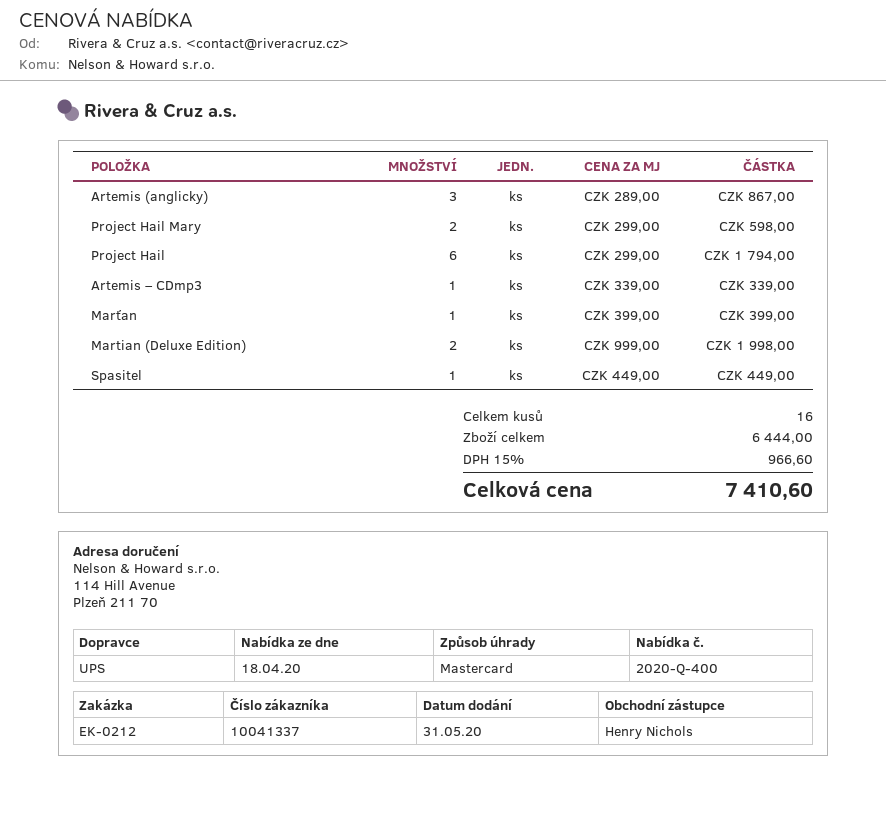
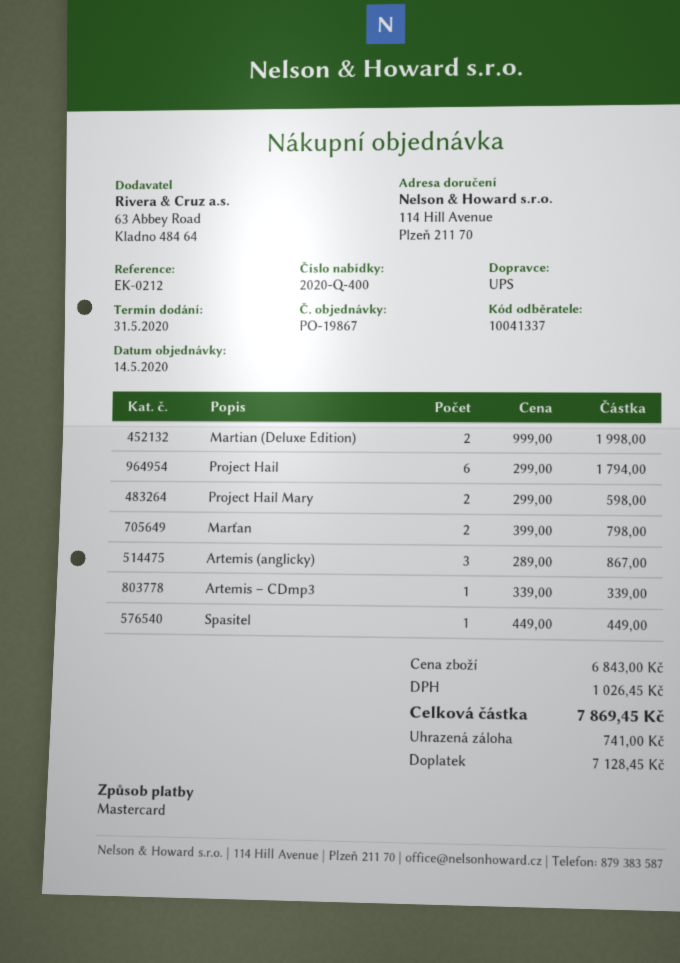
Marťan: 1 x 399.00 = 399.00 -> 2 x 399.00 = 798.00
subtotal: 6444.00 -> 6843.00
tax: 966.60 -> 1026.45
total: 7410.60 -> 7869.45

